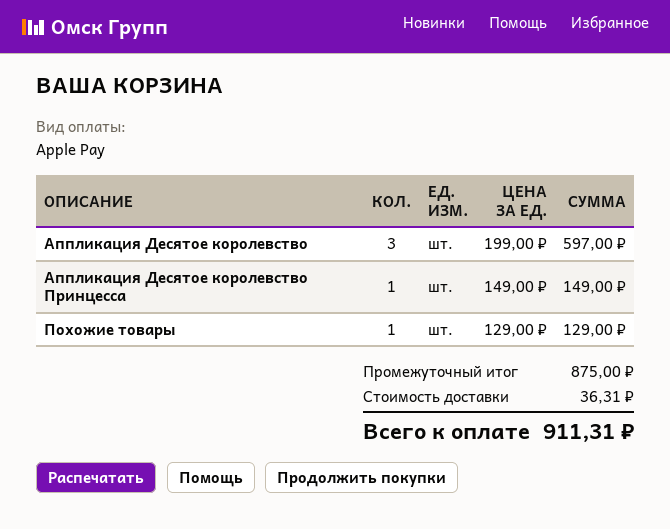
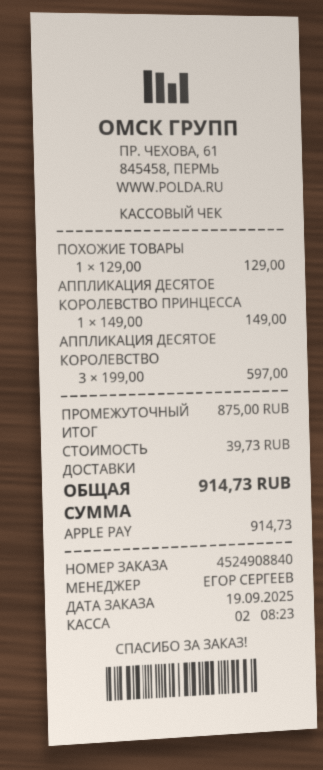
shipping: 36.31 -> 39.73
total: 911.31 -> 914.73

